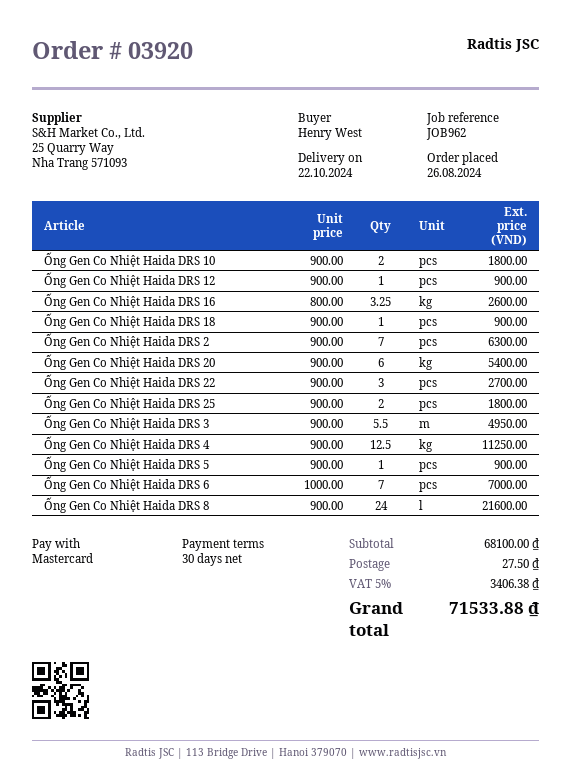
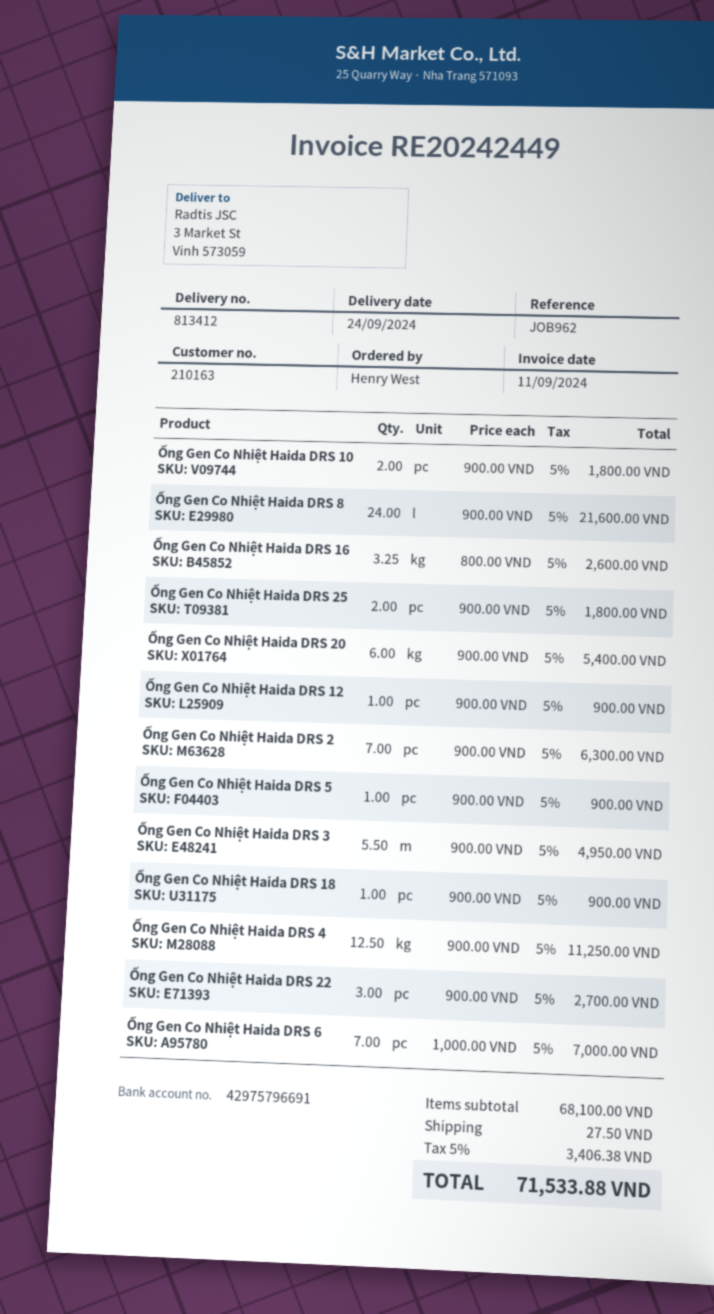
delivery date: 2024-10-22 -> 2024-09-24

